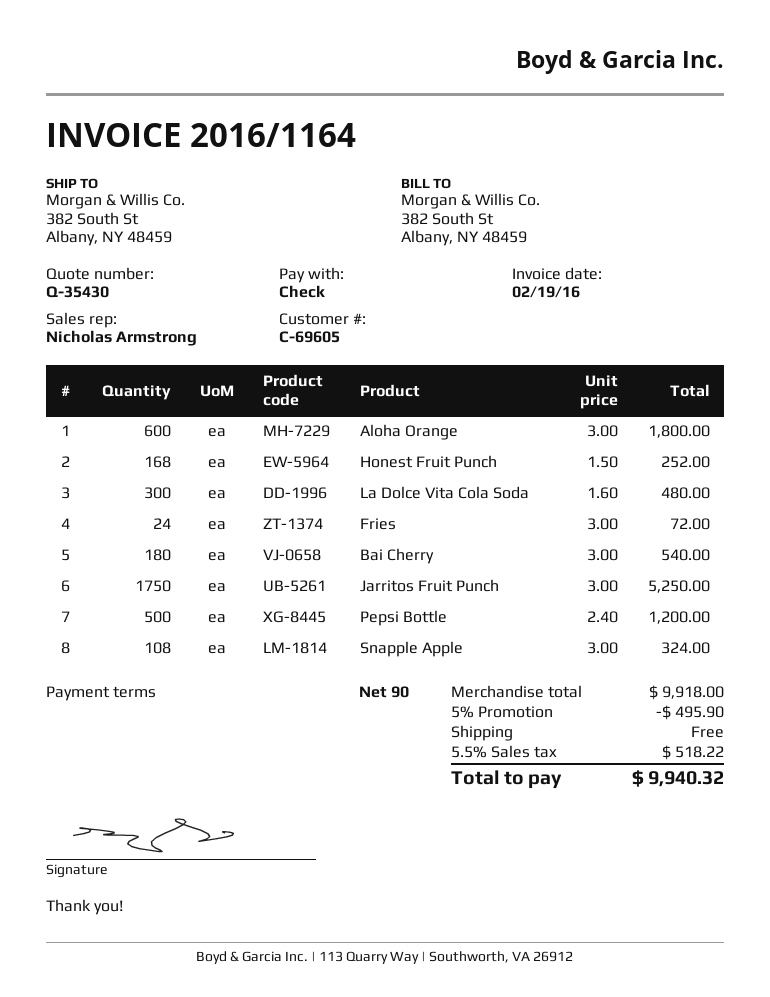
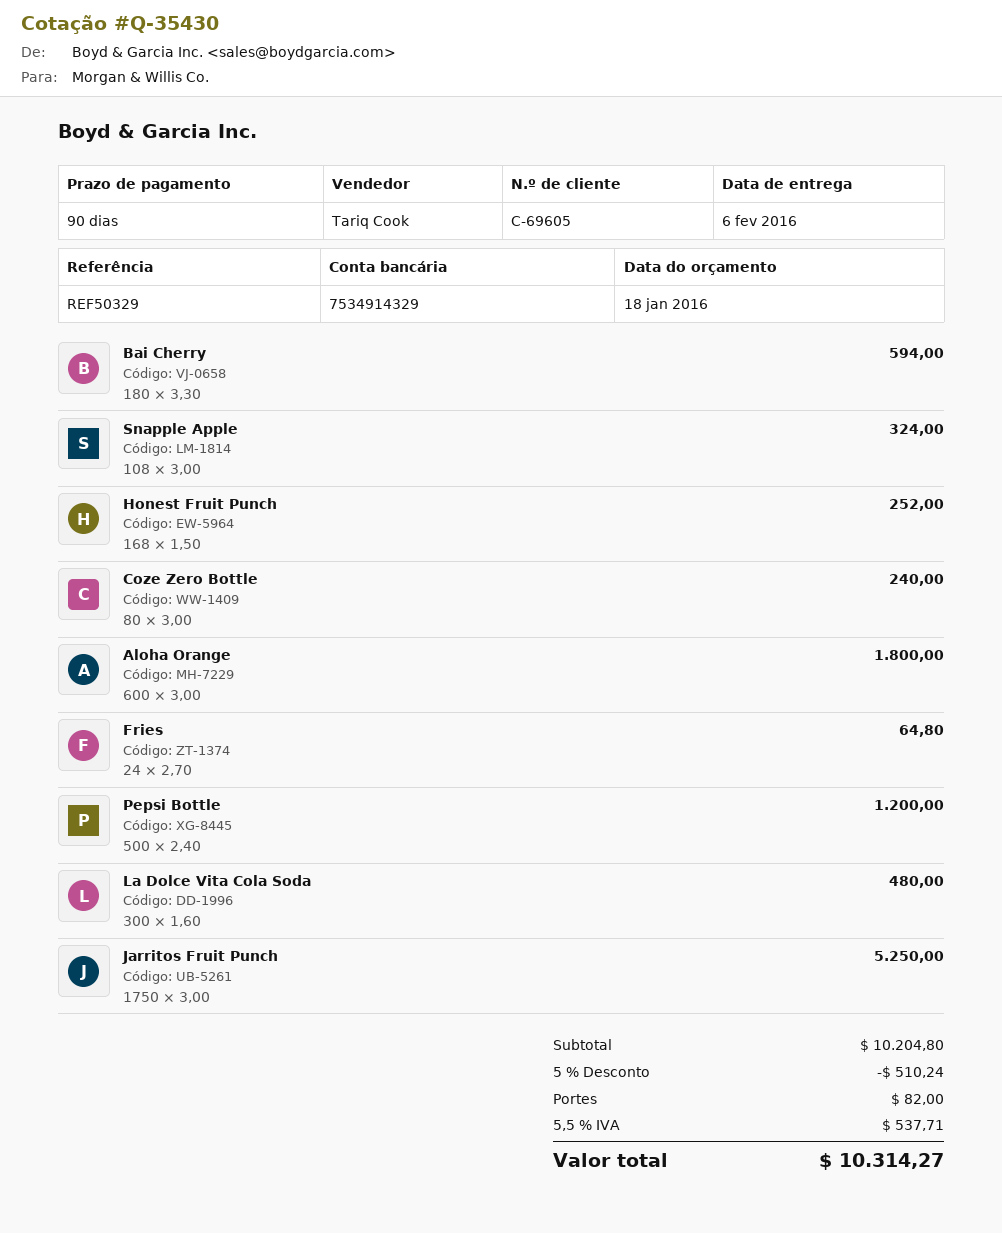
sales rep: Nicholas Armstrong -> Tariq Cook
Fries: 24 x 3.00 = 72.00 -> 24 x 2.70 = 64.80
Bai Cherry: 180 x 3.00 = 540.00 -> 180 x 3.30 = 594.00
Coze Zero Bottle: none -> 80 x 3.00 = 240.00
subtotal: 9918.00 -> 10204.80
discount: 5% = 495.90 -> 5% = 510.24
shipping: 0.00 -> 82.00
tax: 5.5% = 518.22 -> 5.5% = 537.71
total: 9940.32 -> 10314.27

